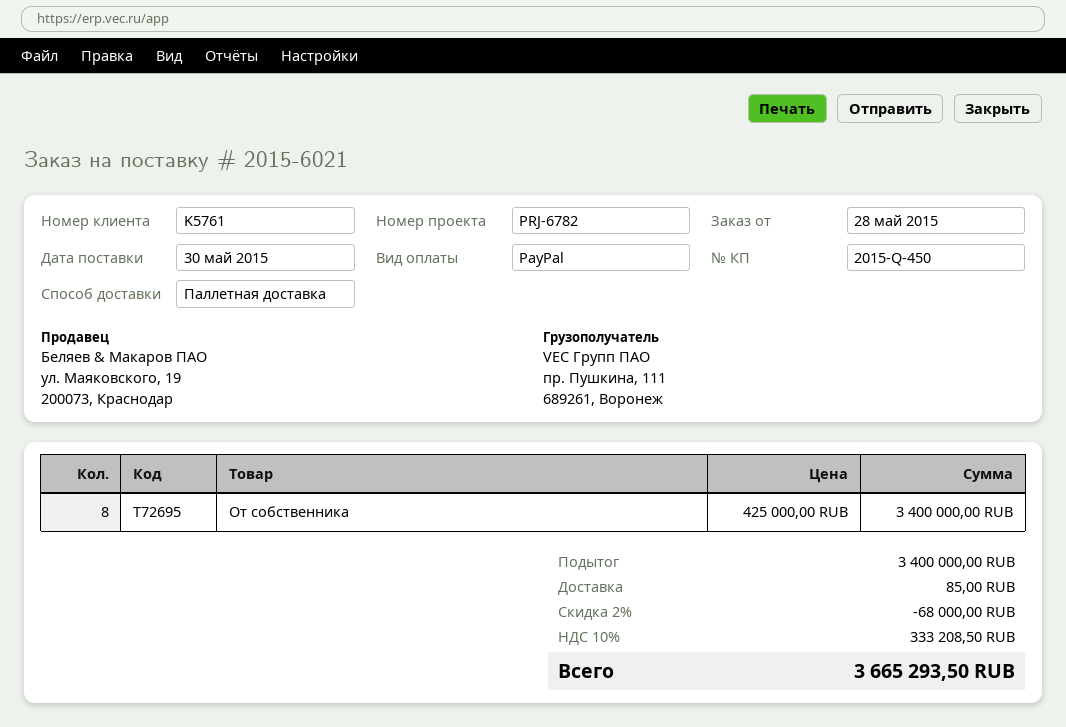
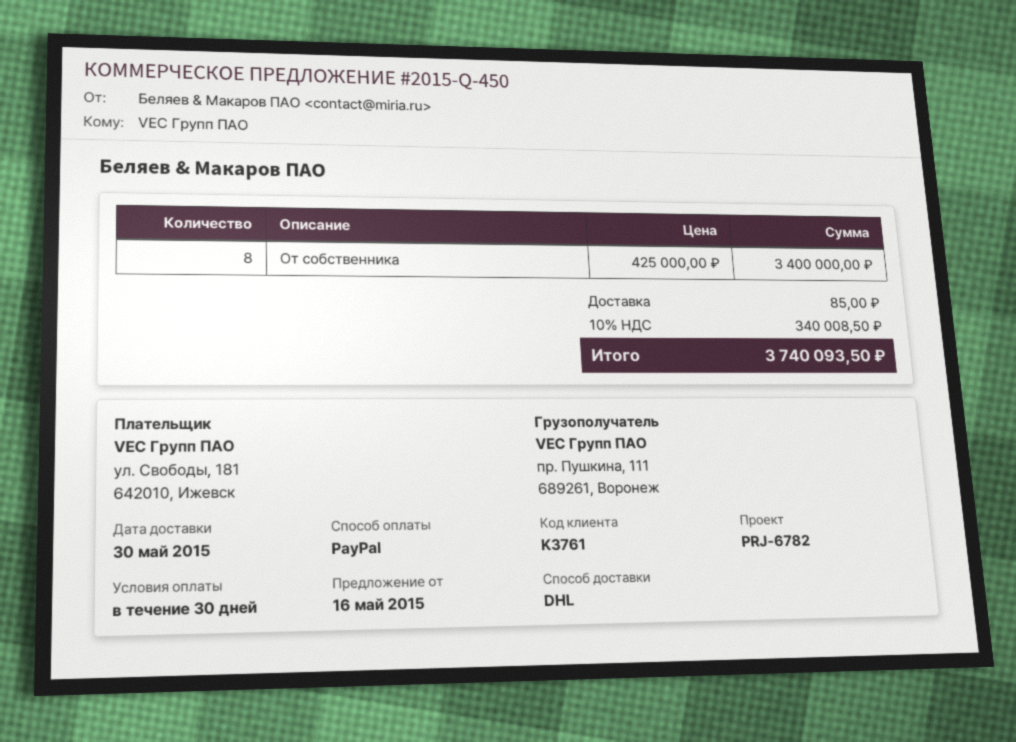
customer number: K5761 -> K3761
shipping method: pallet freight -> DHL
discount: 2% = 68000.00 -> none
tax: 10% = 333208.50 -> 10% = 340008.50
total: 3665293.50 -> 3740093.50

